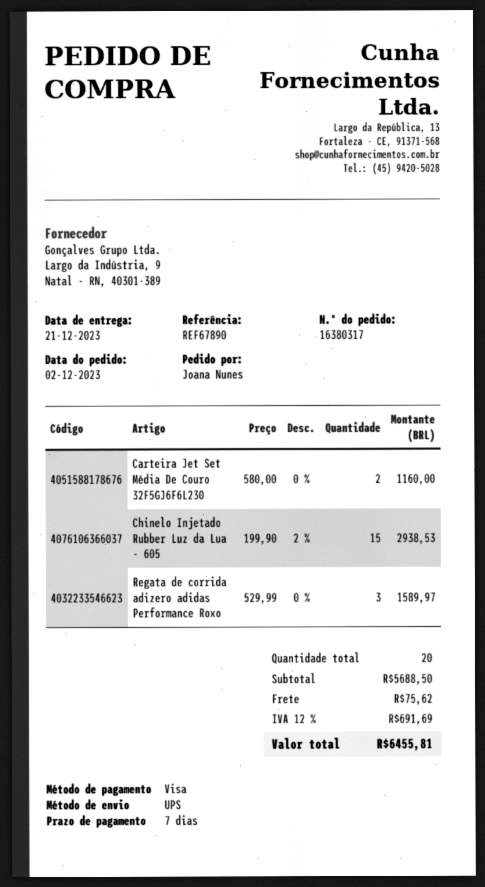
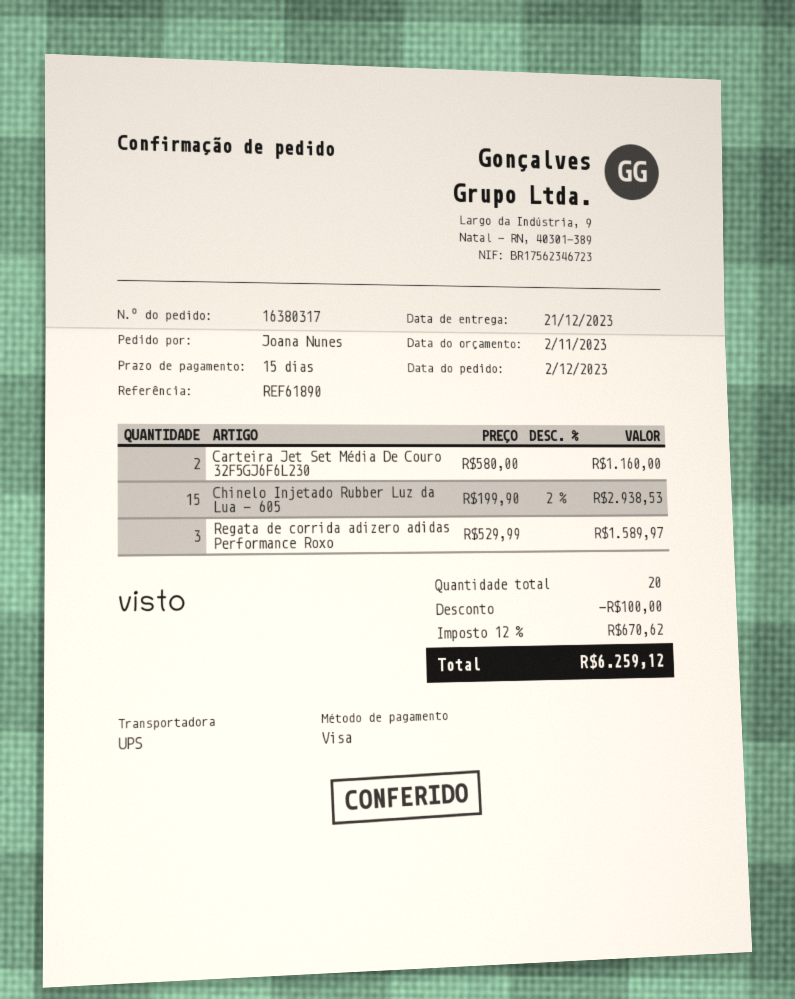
payment terms: 7 days -> 15 days
reference: REF67890 -> REF61890
discount: none -> 100.00
shipping: 75.62 -> none
tax: 12% = 691.69 -> 12% = 670.62
total: 6455.81 -> 6259.12

